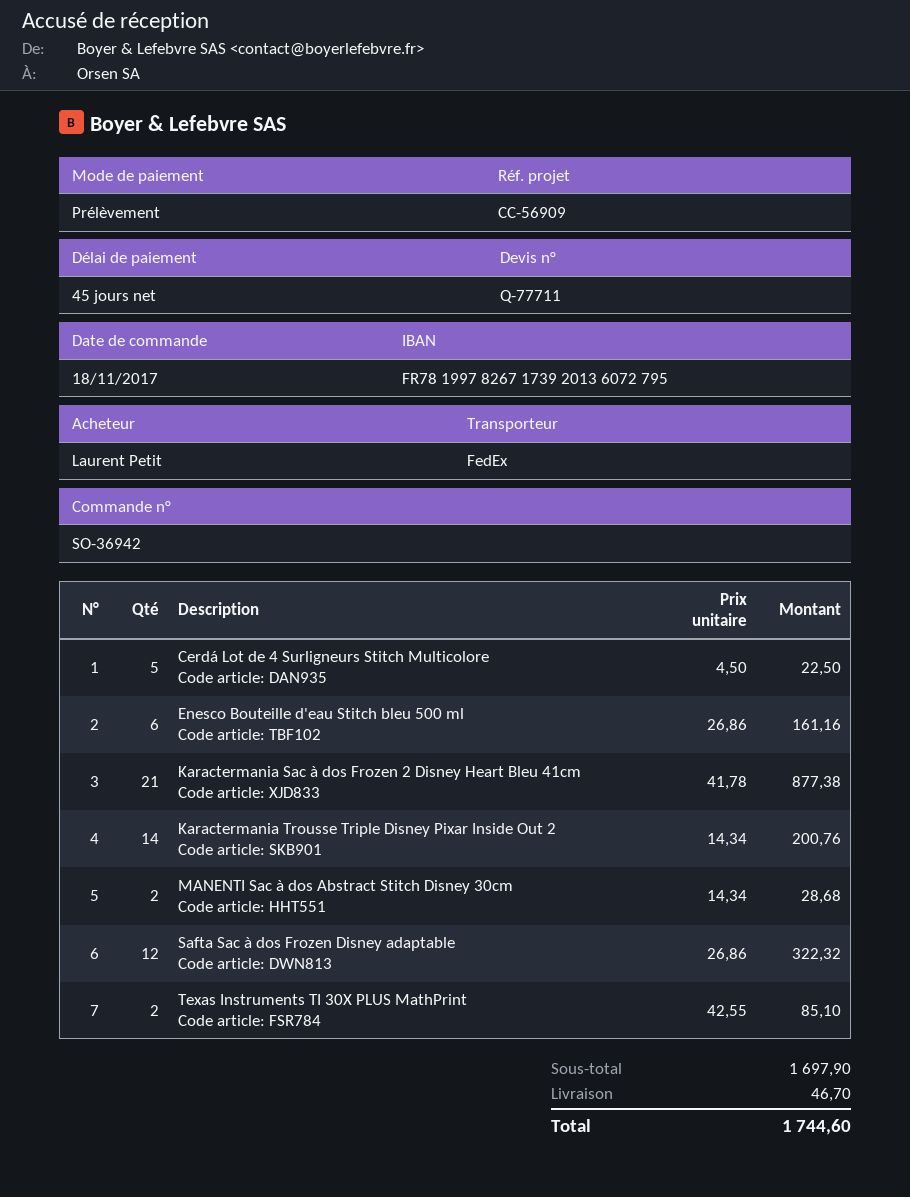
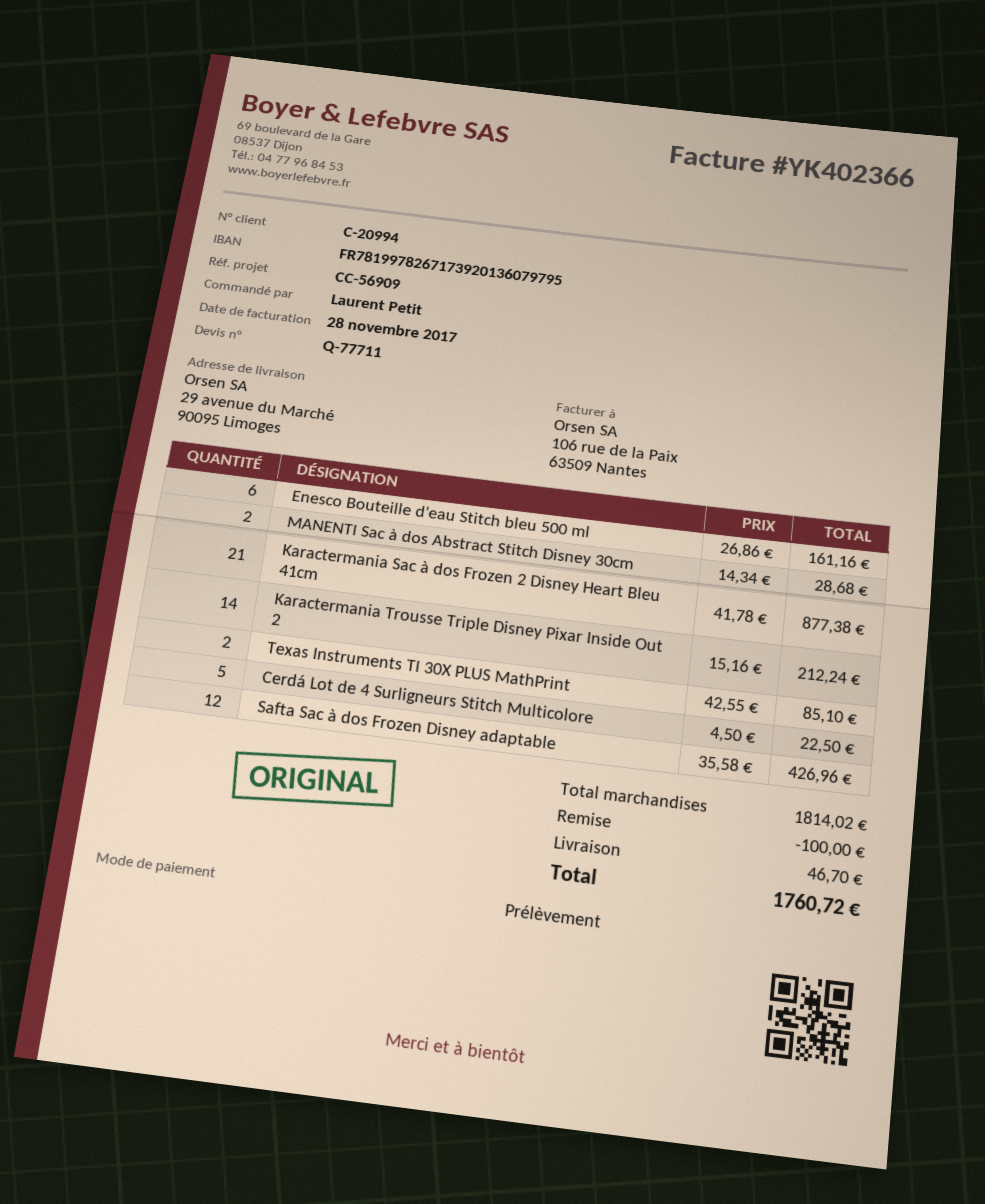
bank account: FR7819978267173920136072795 -> FR7819978267173920136079795
Karactermania Trousse Triple Disney Pixar Inside Out 2: 14 x 14.34 = 200.76 -> 14 x 15.16 = 212.24
Safta Sac à dos Frozen Disney adaptable: 12 x 26.86 = 322.32 -> 12 x 35.58 = 426.96
subtotal: 1697.90 -> 1814.02
discount: none -> 100.00
total: 1744.60 -> 1760.72

